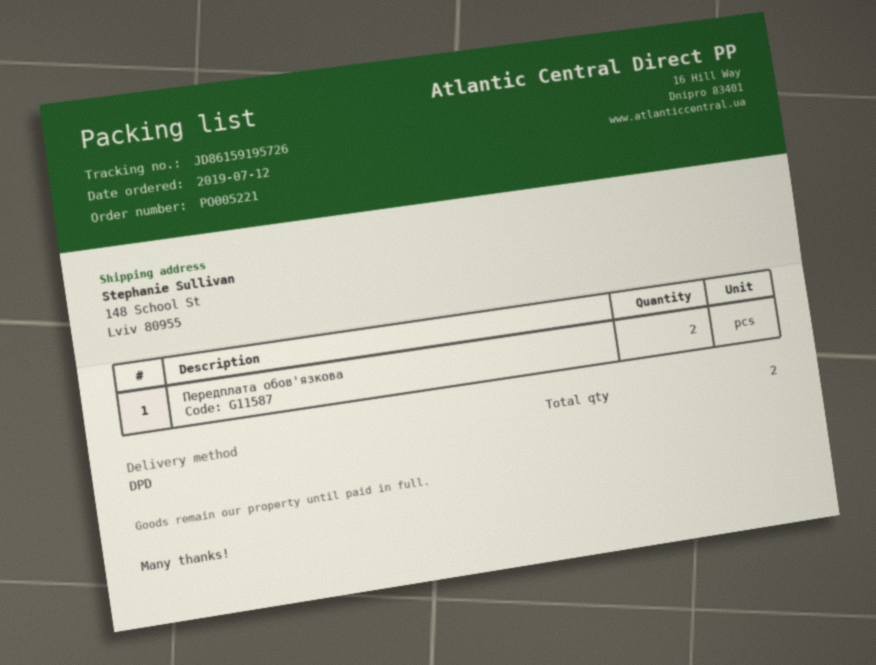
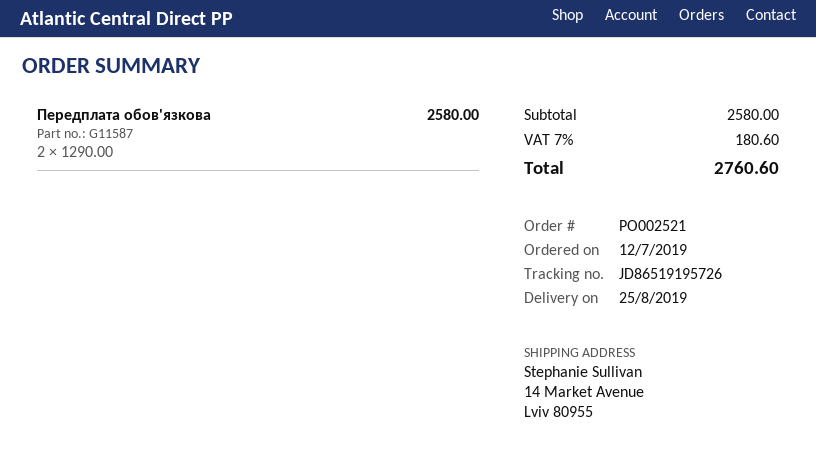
order number: PO005221 -> PO002521
tracking number: JD86159195726 -> JD86519195726
ship to: 148 School St, Lviv 80955 -> 14 Market Avenue, Lviv 80955

